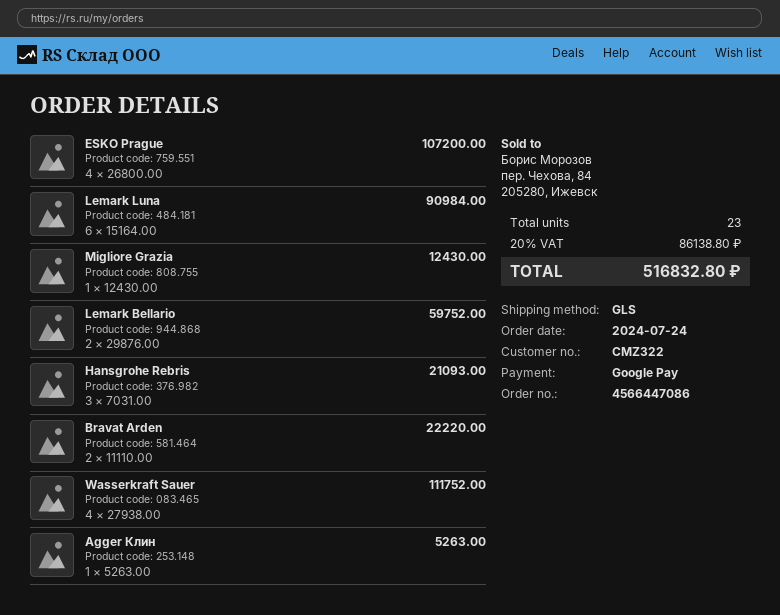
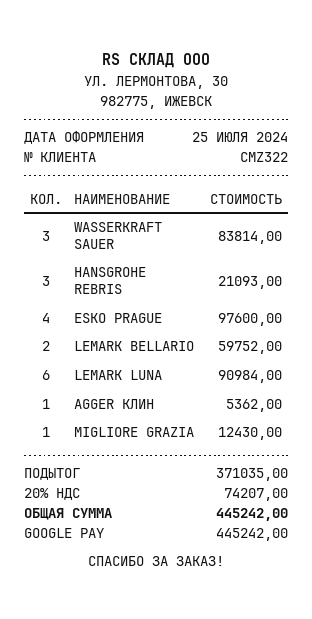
order date: 2024-07-24 -> 2024-07-25
ESKO Prague: 4 for 107200.00 -> 4 for 97600.00
Bravat Arden: 2 for 22220.00 -> none
Wasserkraft Sauer: 4 for 111752.00 -> 3 for 83814.00
Agger Клин: 1 for 5263.00 -> 1 for 5362.00
tax: 20% = 86138.80 -> 20% = 74207.00
total: 516832.80 -> 445242.00

